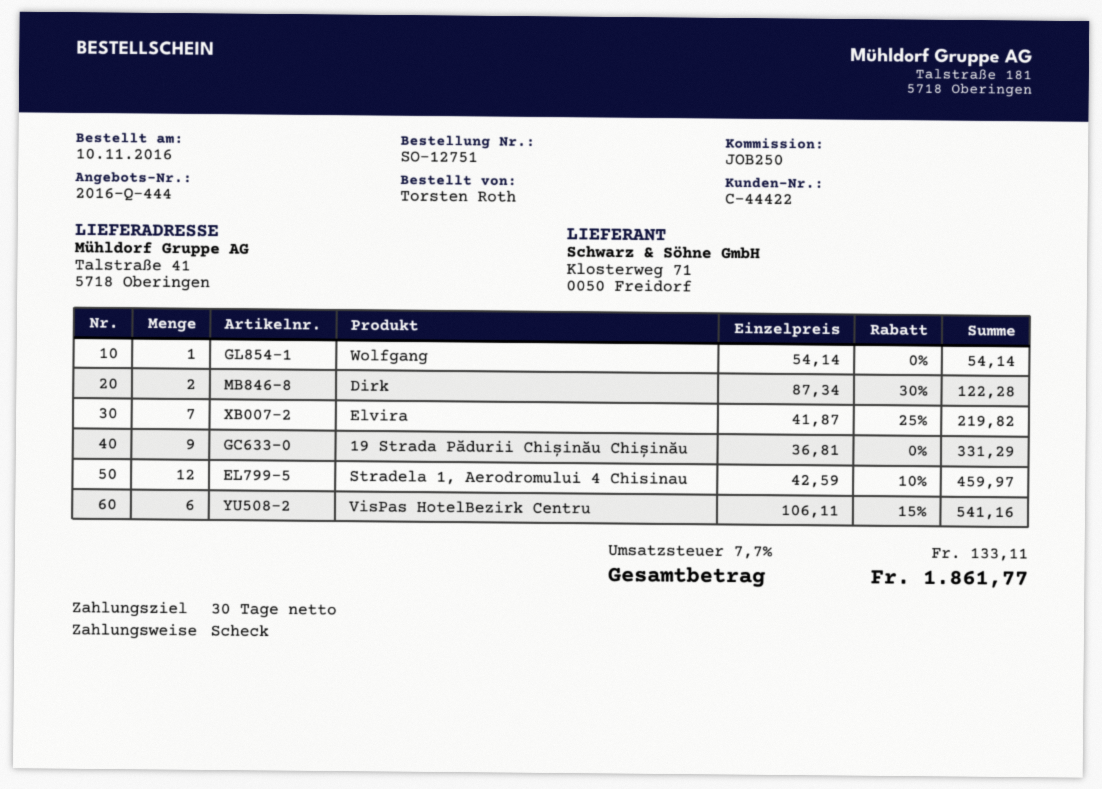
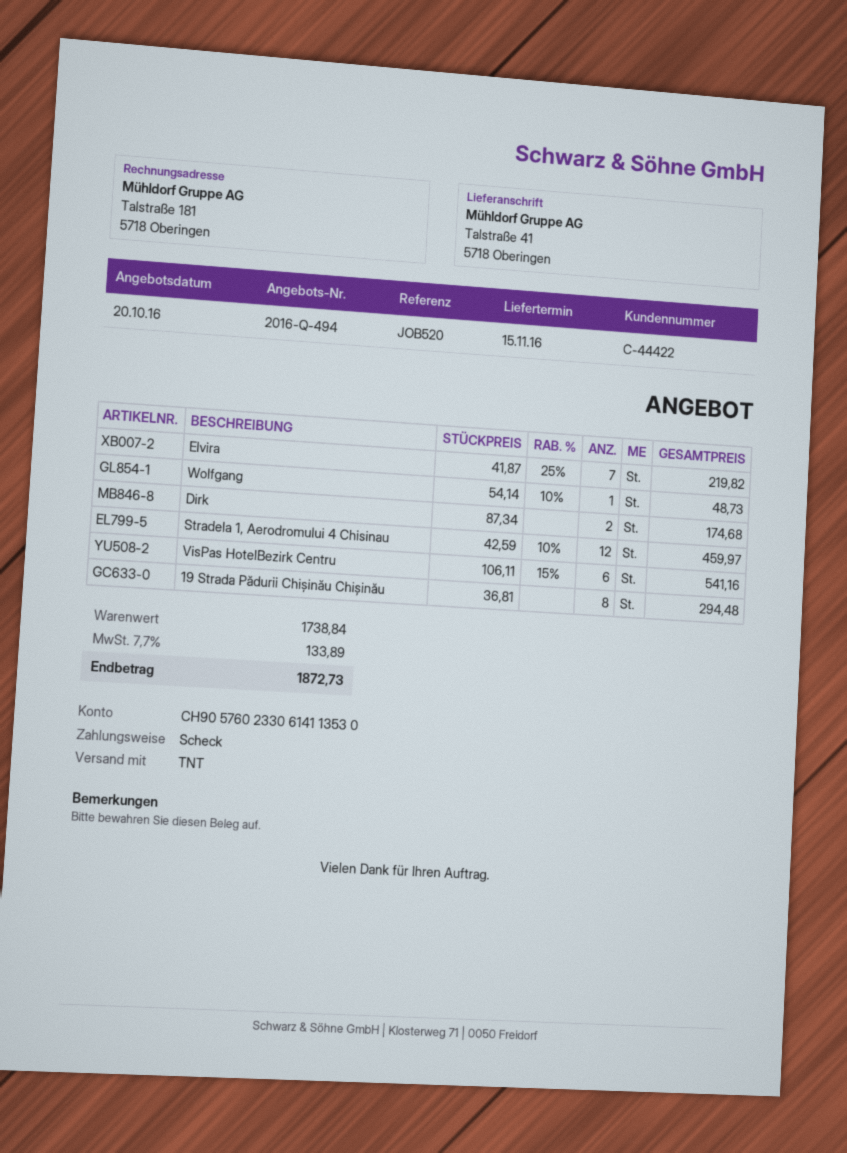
quote number: 2016-Q-444 -> 2016-Q-494
reference: JOB250 -> JOB520
Wolfgang: 1 x 54.14 = 54.14 -> 1 x 54.14 - 10% = 48.73
Dirk: 2 x 87.34 - 30% = 122.28 -> 2 x 87.34 = 174.68
19 Strada Pădurii Chișinău Chișinău: 9 x 36.81 = 331.29 -> 8 x 36.81 = 294.48
tax: 7.7% = 133.11 -> 7.7% = 133.89
total: 1861.77 -> 1872.73

